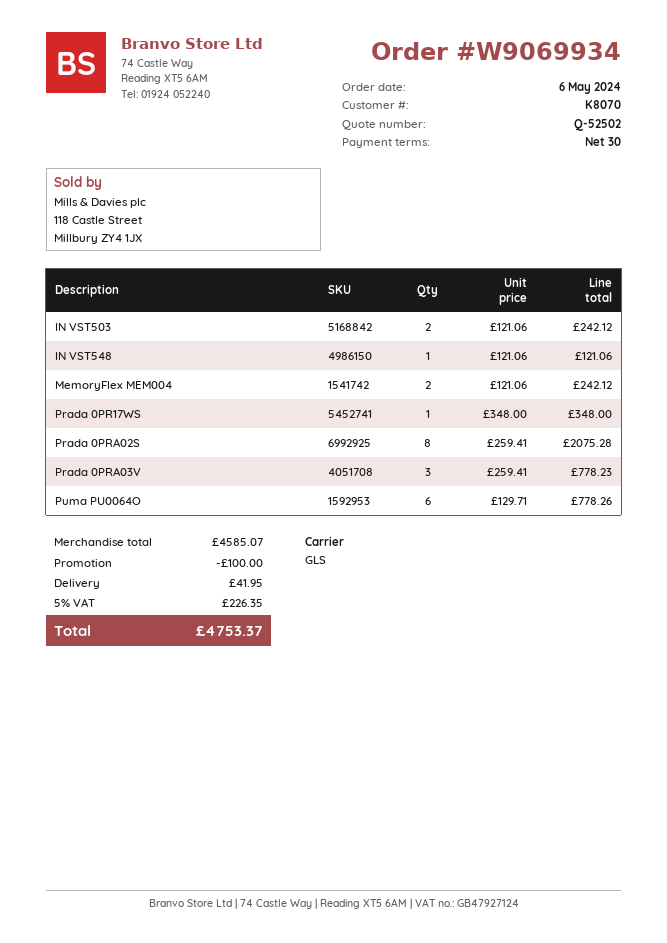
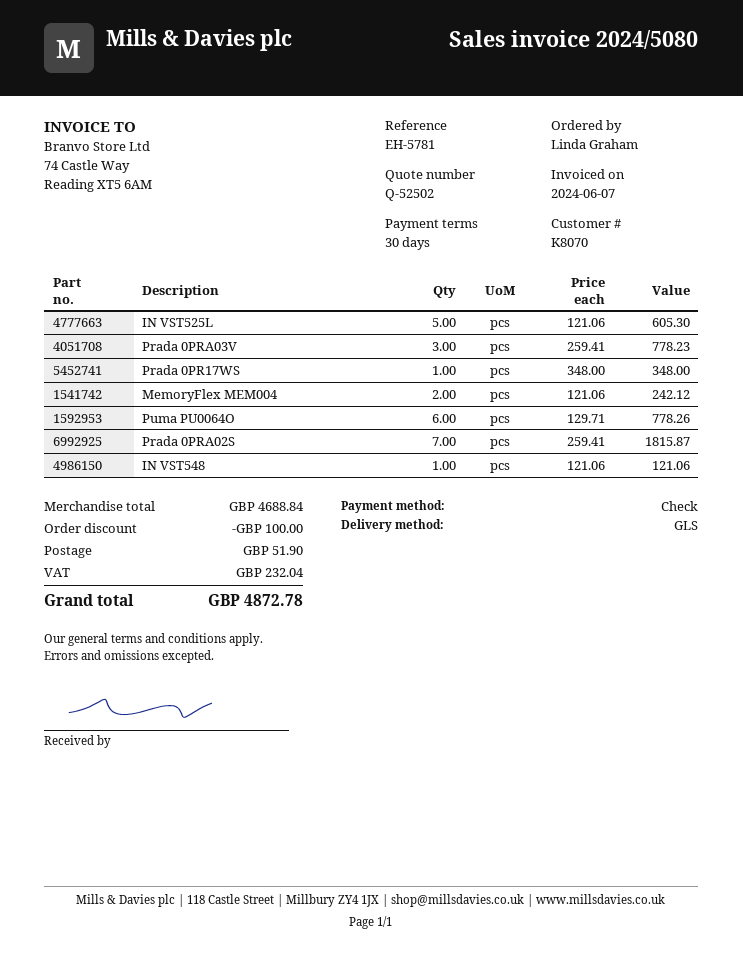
IN VST503: 2 x 121.06 = 242.12 -> none
Prada 0PRA02S: 8 x 259.41 = 2075.28 -> 7 x 259.41 = 1815.87
IN VST525L: none -> 5 x 121.06 = 605.30
subtotal: 4585.07 -> 4688.84
shipping: 41.95 -> 51.90
tax: 226.35 -> 232.04
total: 4753.37 -> 4872.78

